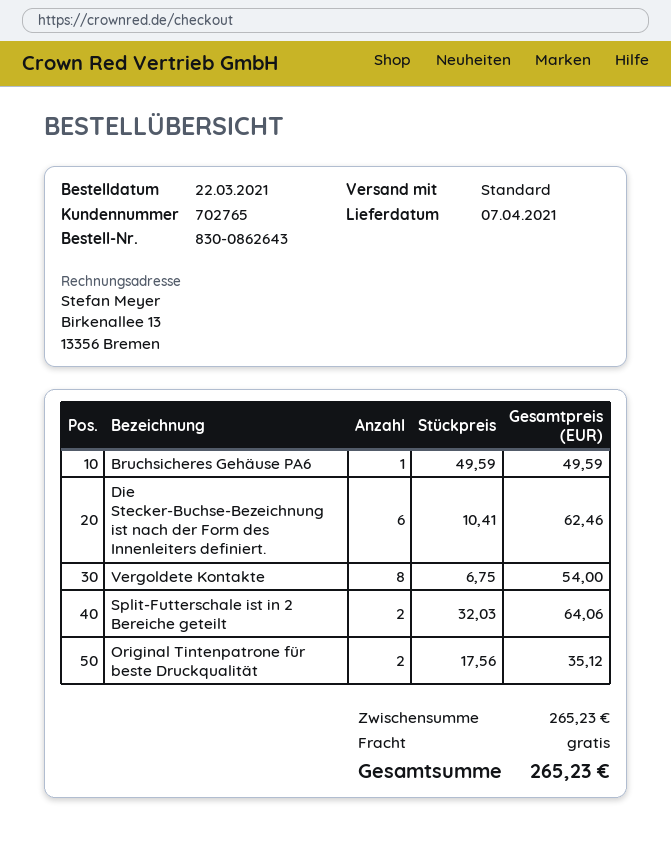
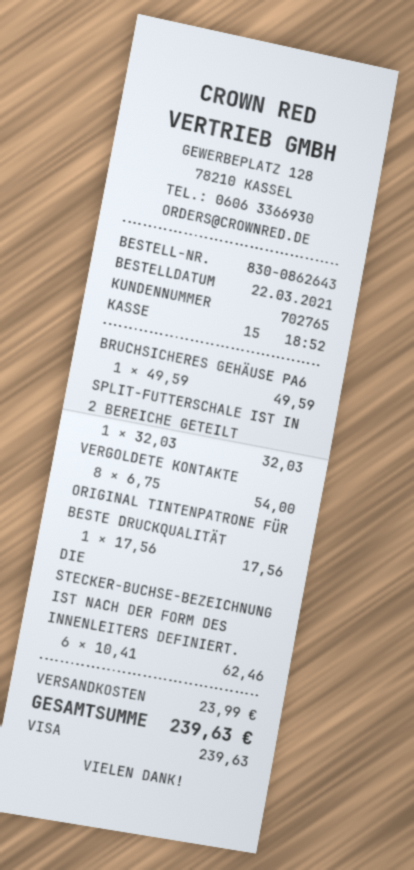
Split-Futterschale ist in 2 Bereiche geteilt: 2 x 32.03 = 64.06 -> 1 x 32.03 = 32.03
Original Tintenpatrone für beste Druckqualität: 2 x 17.56 = 35.12 -> 1 x 17.56 = 17.56
shipping: 0.00 -> 23.99
total: 265.23 -> 239.63

